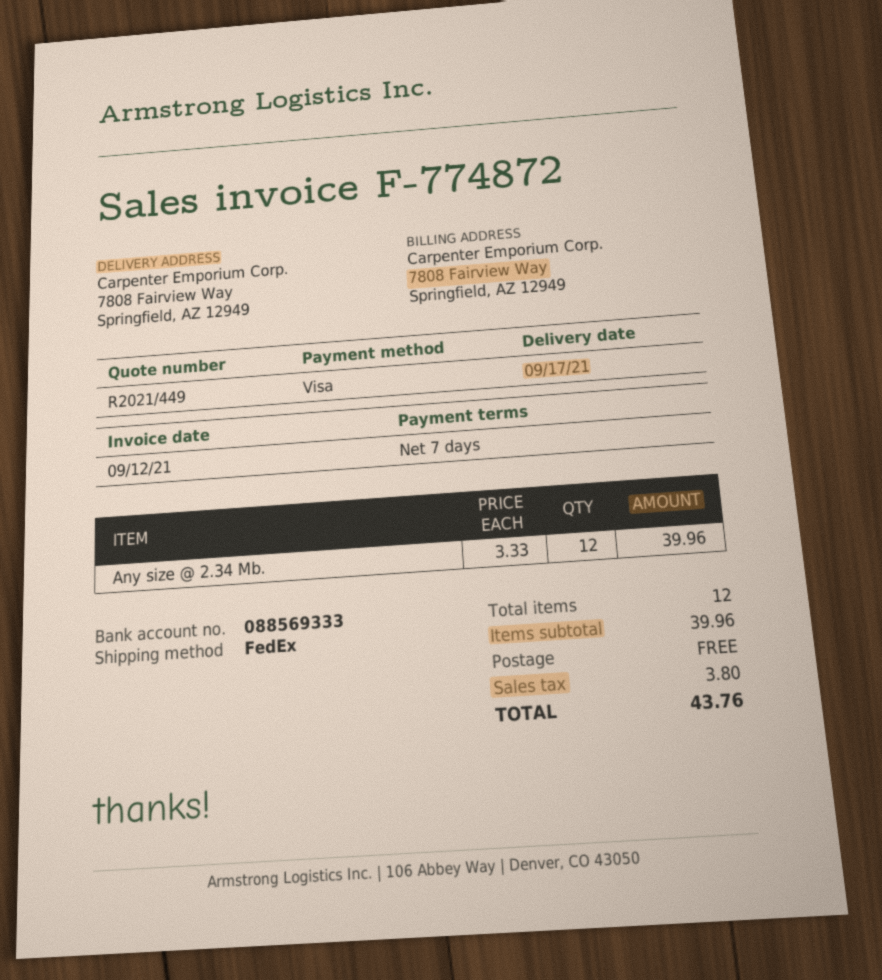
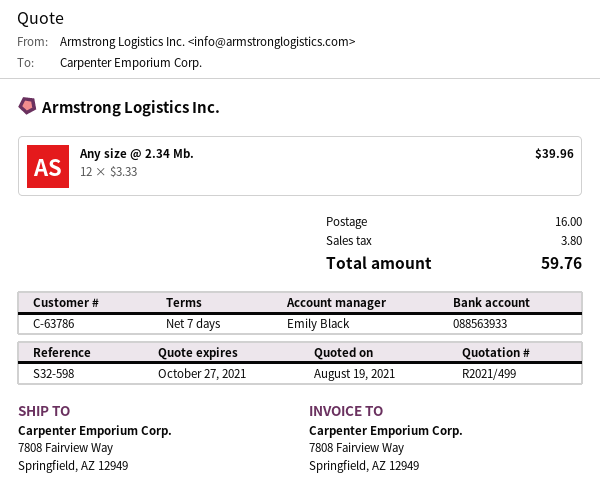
quote number: R2021/449 -> R2021/499
bank account: 088569333 -> 088563933
shipping: 0.00 -> 16.00
total: 43.76 -> 59.76

